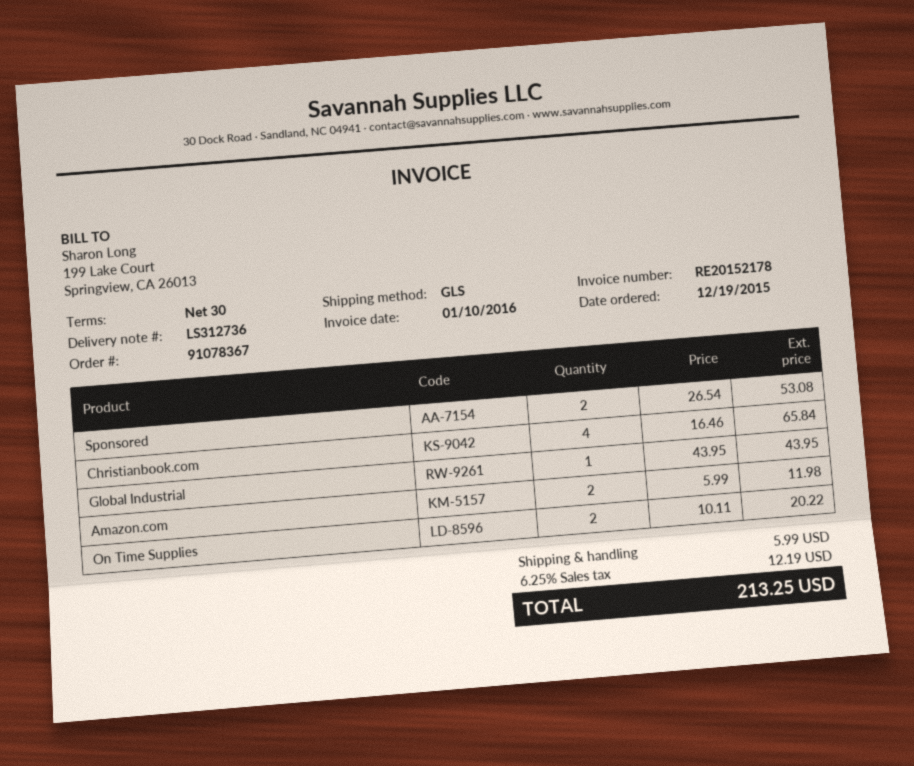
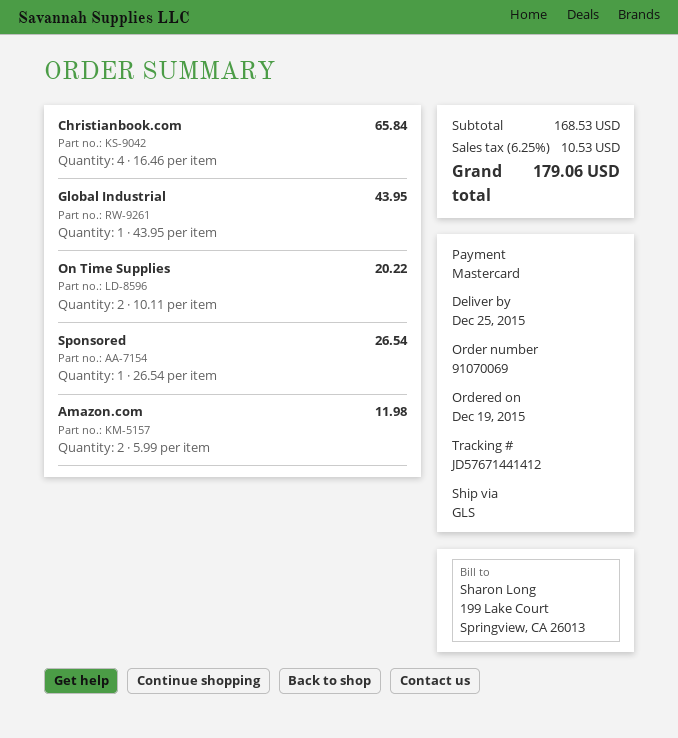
order number: 91078367 -> 91070069
Sponsored: 2 x 26.54 = 53.08 -> 1 x 26.54 = 26.54
shipping: 5.99 -> none
tax: 6.25% = 12.19 -> 6.25% = 10.53
total: 213.25 -> 179.06

